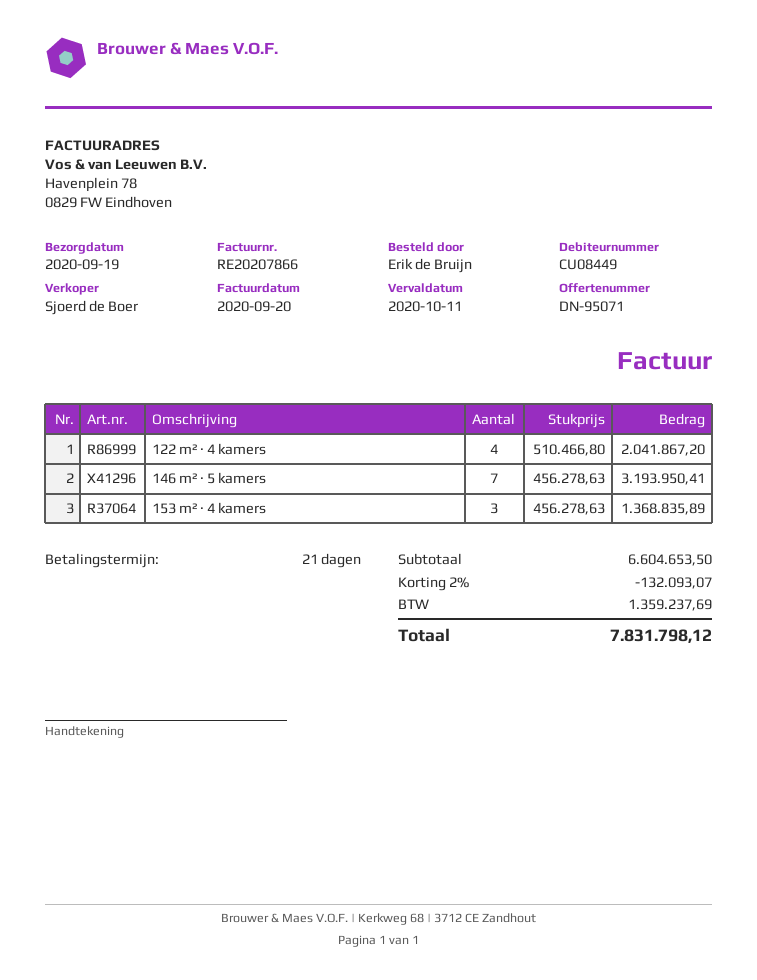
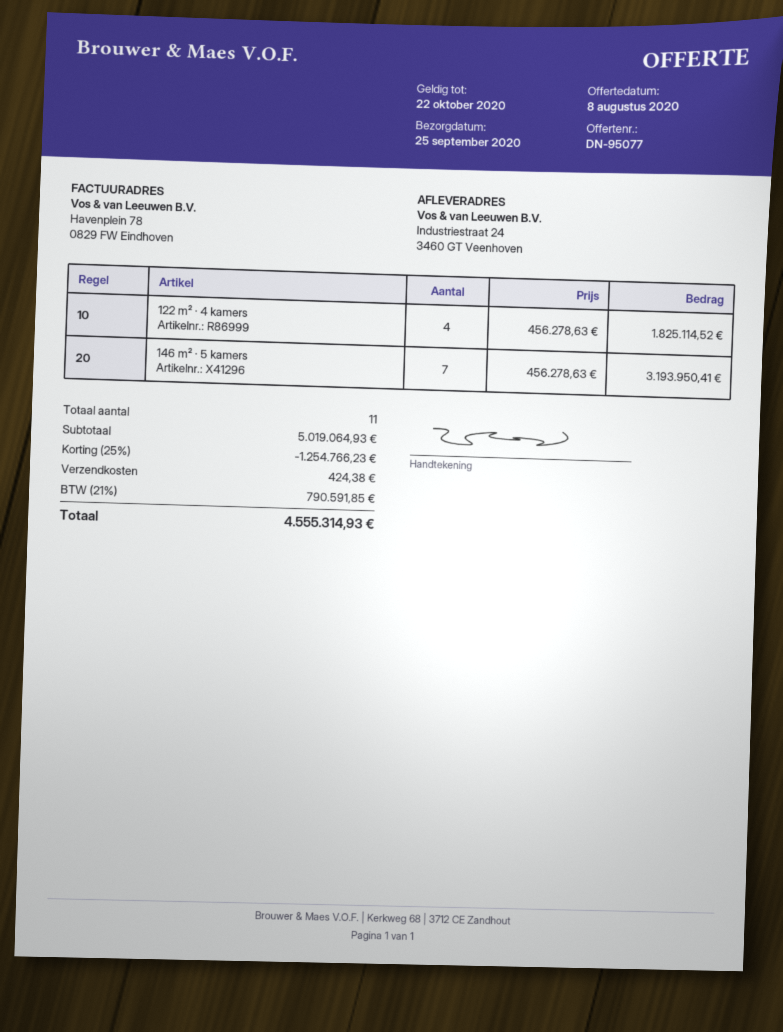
quote number: DN-95071 -> DN-95077
delivery date: 2020-09-19 -> 2020-09-25
122 m² · 4 kamers: 4 x 510466.80 = 2041867.20 -> 4 x 456278.63 = 1825114.52
153 m² · 4 kamers: 3 x 456278.63 = 1368835.89 -> none
subtotal: 6604653.50 -> 5019064.93
discount: 2% = 132093.07 -> 25% = 1254766.23
shipping: none -> 424.38
tax: 1359237.69 -> 790591.85
total: 7831798.12 -> 4555314.93

